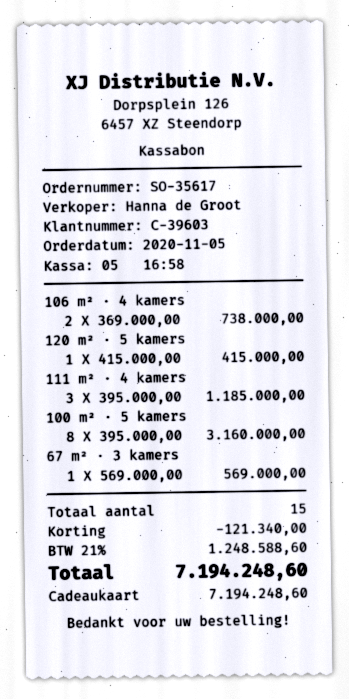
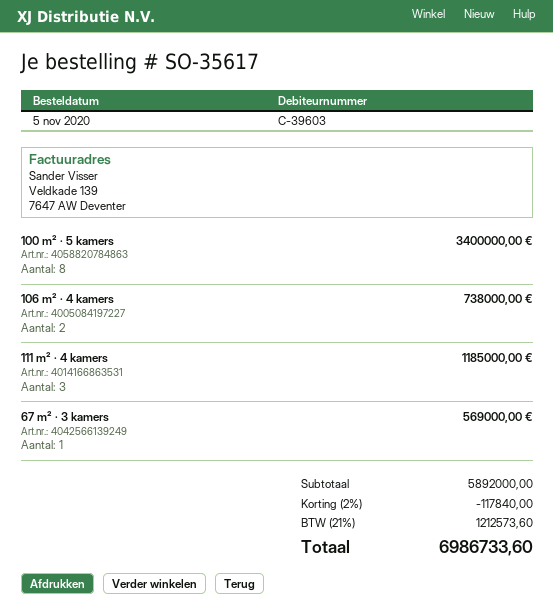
120 m² · 5 kamers: 1 for 415000.00 -> none
100 m² · 5 kamers: 8 for 3160000.00 -> 8 for 3400000.00
discount: 121340.00 -> 117840.00
tax: 21% = 1248588.60 -> 21% = 1212573.60
total: 7194248.60 -> 6986733.60

